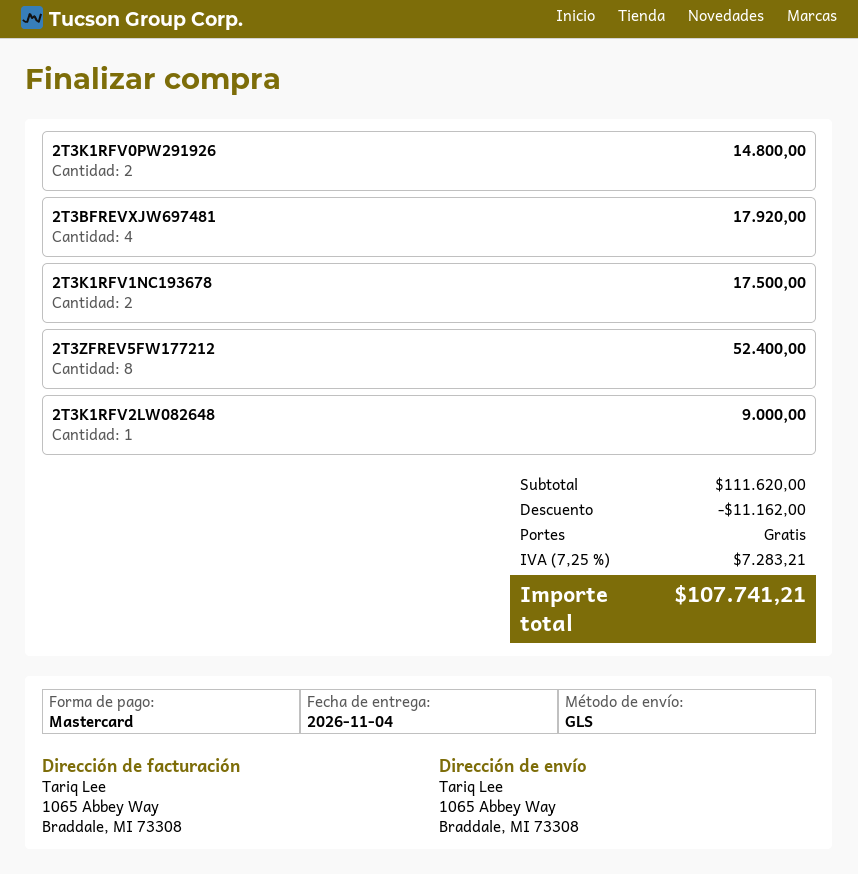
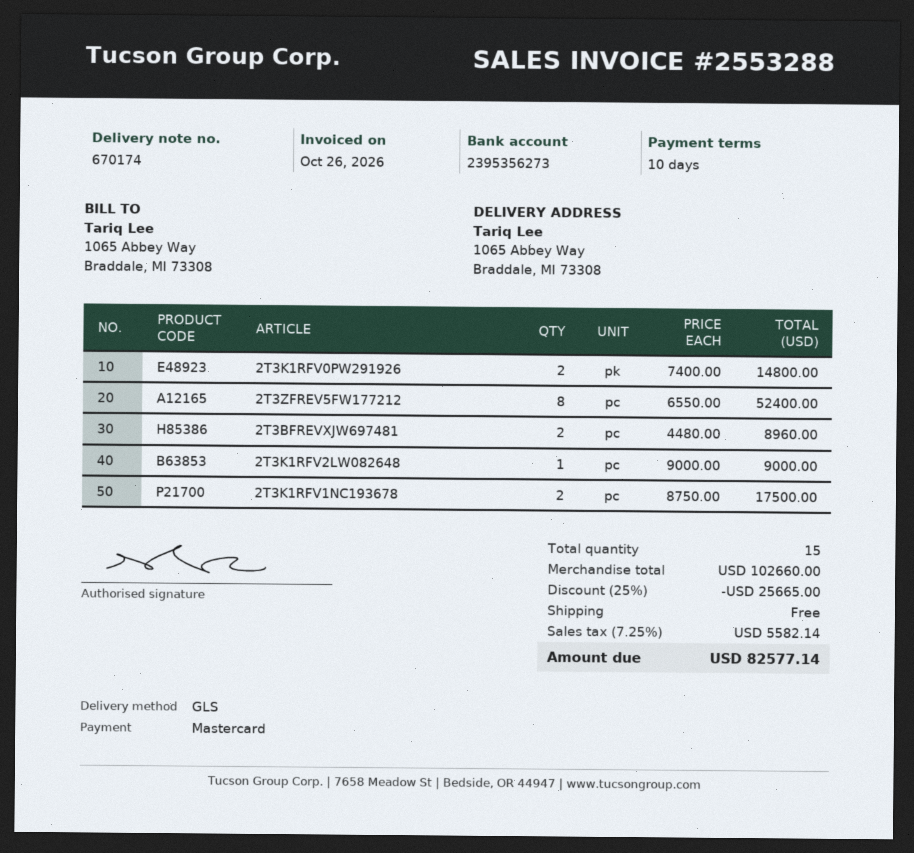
2T3BFREVXJW697481: 4 for 17920.00 -> 2 for 8960.00
subtotal: 111620.00 -> 102660.00
discount: 11162.00 -> 25665.00
tax: 7.25% = 7283.21 -> 7.25% = 5582.14
total: 107741.21 -> 82577.14

